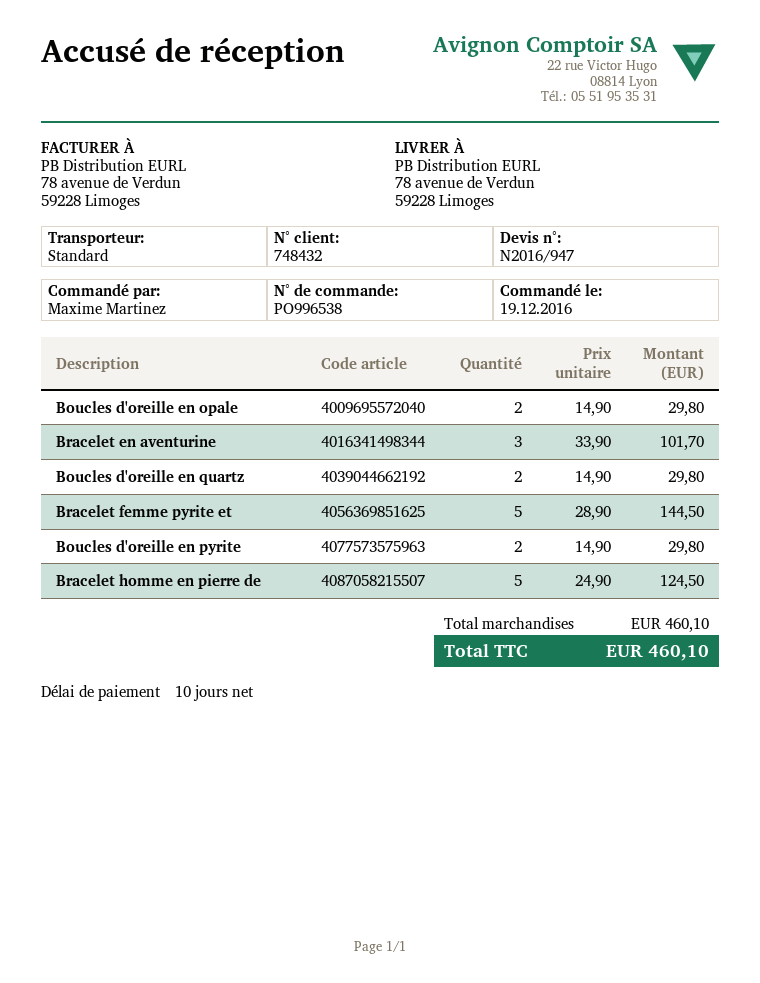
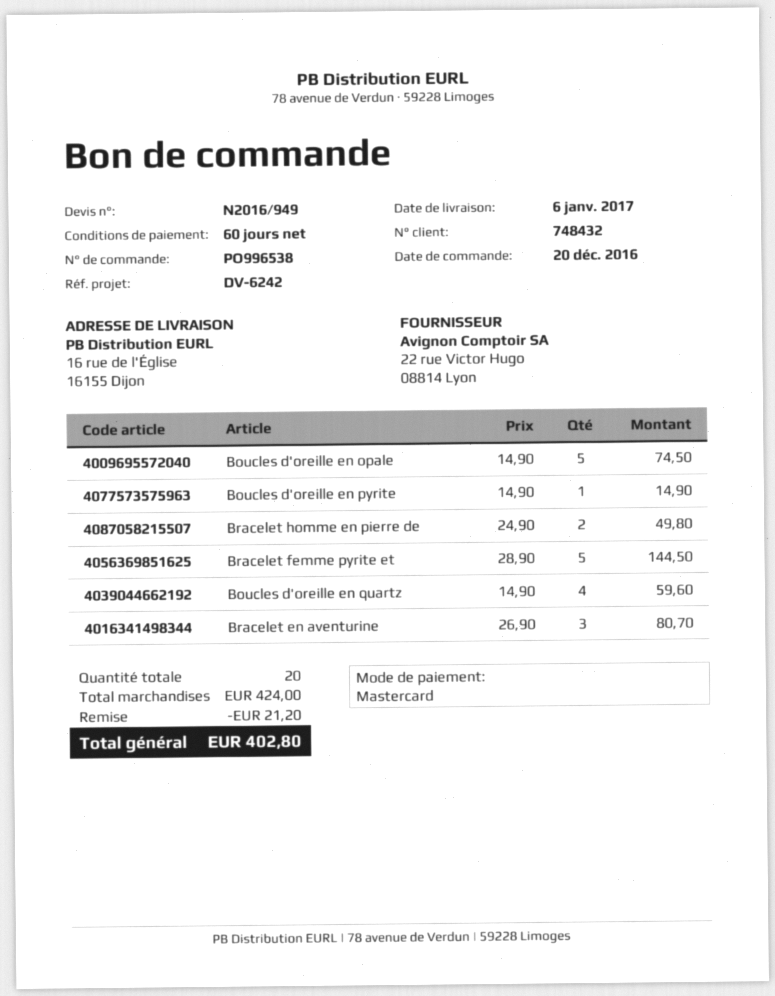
quote number: N2016/947 -> N2016/949
order date: 2016-12-19 -> 2016-12-20
payment terms: 10 days -> 60 days
ship to: 78 avenue de Verdun, 59228 Limoges -> 16 rue de l'Église, 16155 Dijon
Boucles d'oreille en opale: 2 x 14.90 = 29.80 -> 5 x 14.90 = 74.50
Bracelet en aventurine: 3 x 33.90 = 101.70 -> 3 x 26.90 = 80.70
Boucles d'oreille en quartz: 2 x 14.90 = 29.80 -> 4 x 14.90 = 59.60
Boucles d'oreille en pyrite: 2 x 14.90 = 29.80 -> 1 x 14.90 = 14.90
Bracelet homme en pierre de: 5 x 24.90 = 124.50 -> 2 x 24.90 = 49.80
subtotal: 460.10 -> 424.00
discount: none -> 21.20
total: 460.10 -> 402.80

